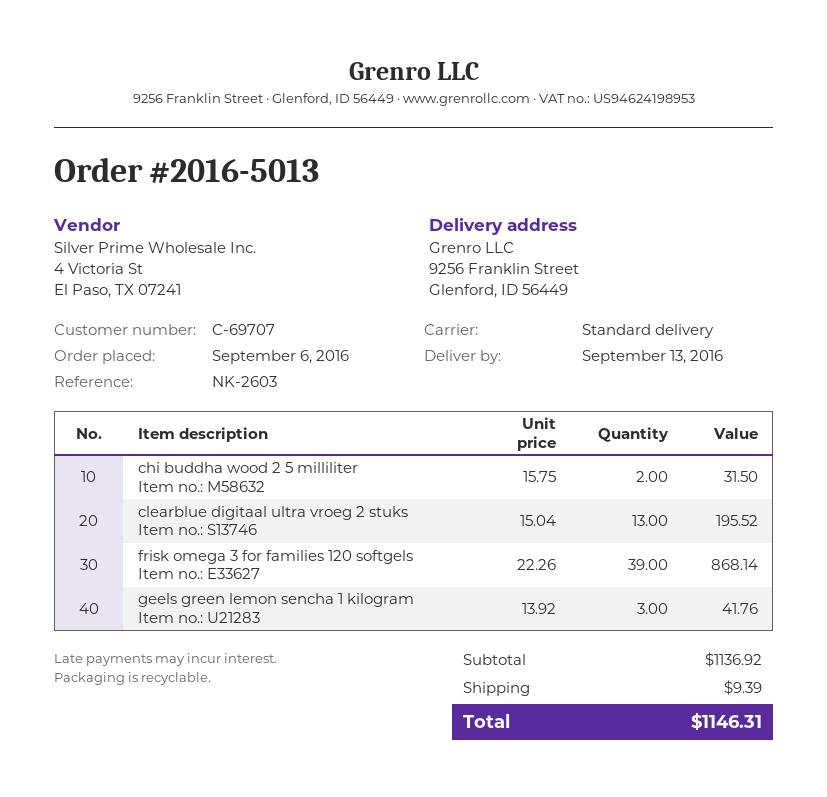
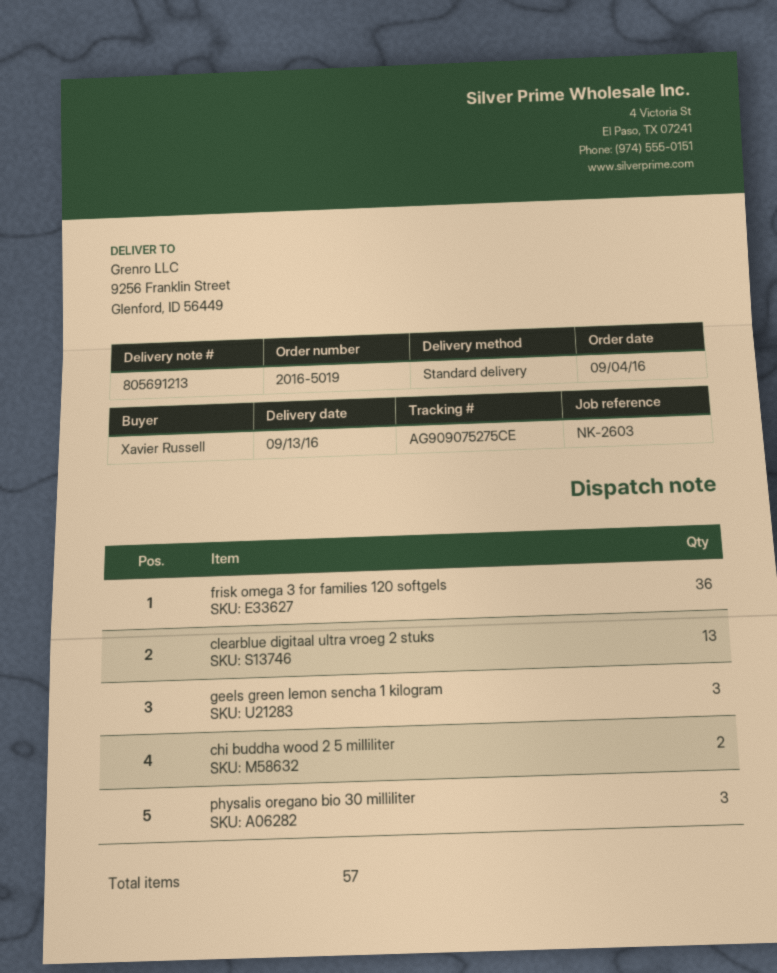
order number: 2016-5013 -> 2016-5019
order date: 2016-09-06 -> 2016-09-04
frisk omega 3 for families 120 softgels: 39 -> 36
physalis oregano bio 30 milliliter: none -> 3

